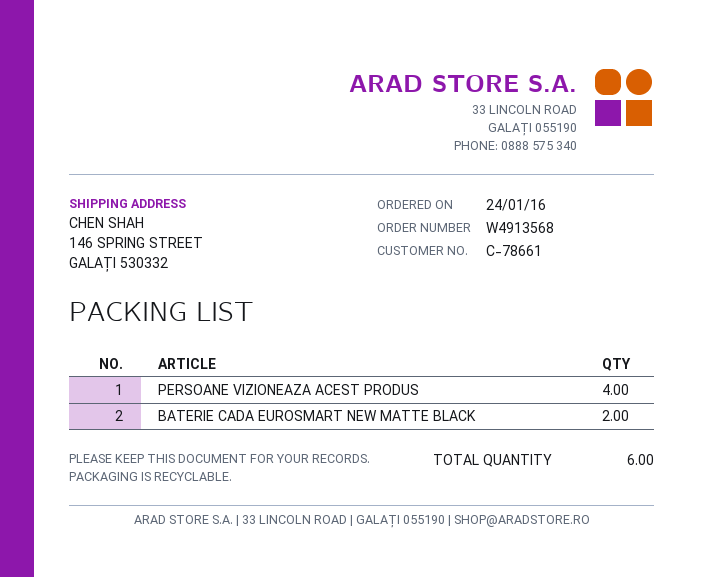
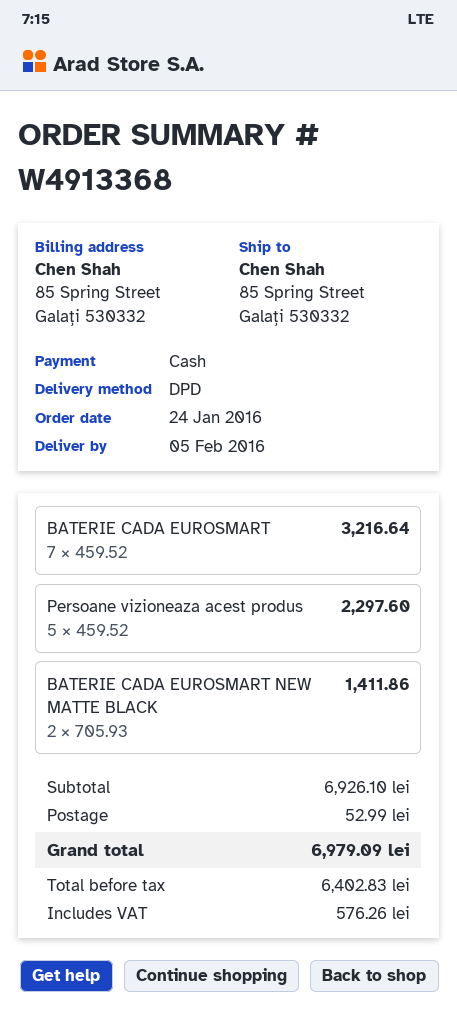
order number: W4913568 -> W4913368
ship to: 146 SPRING STREET, GALAȚI 530332 -> 85 Spring Street, Galați 530332
PERSOANE VIZIONEAZA ACEST PRODUS: 4 -> 5
BATERIE CADA EUROSMART: none -> 7

